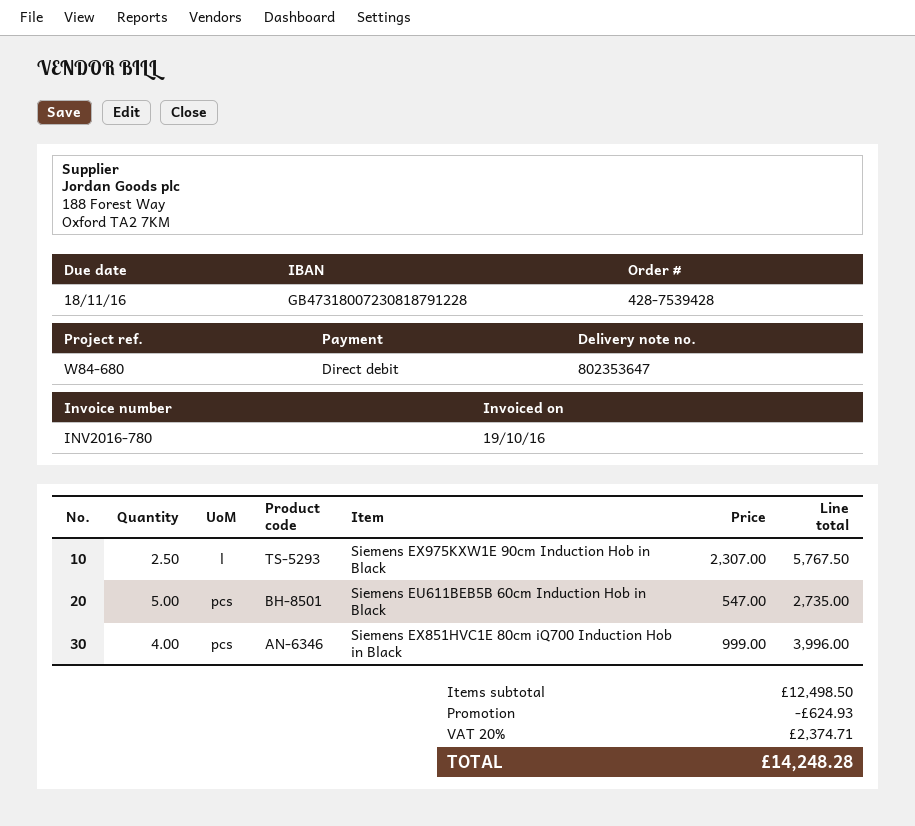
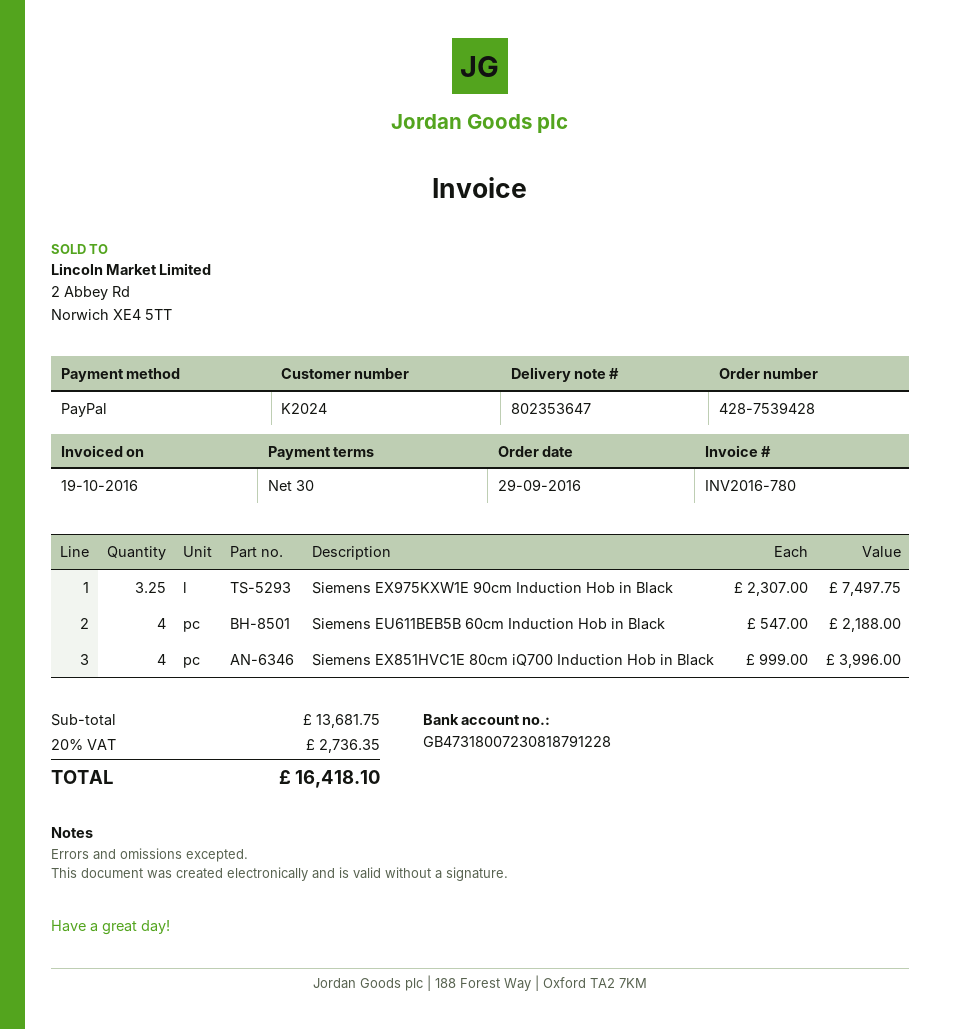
payment method: direct debit -> PayPal
Siemens EX975KXW1E 90cm Induction Hob in Black: 2.5 x 2307.00 = 5767.50 -> 3.25 x 2307.00 = 7497.75
Siemens EU611BEB5B 60cm Induction Hob in Black: 5 x 547.00 = 2735.00 -> 4 x 547.00 = 2188.00
subtotal: 12498.50 -> 13681.75
discount: 624.93 -> none
tax: 20% = 2374.71 -> 20% = 2736.35
total: 14248.28 -> 16418.10

